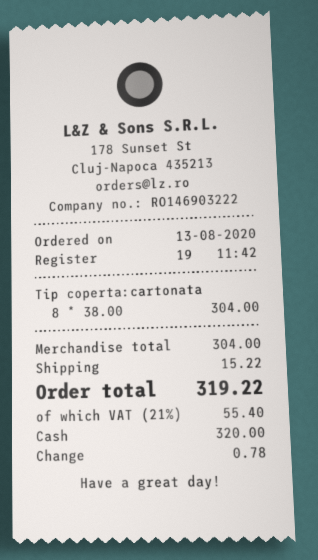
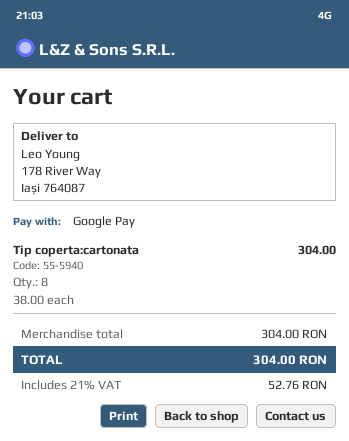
payment method: cash -> Google Pay
shipping: 15.22 -> none
tax: 21% = 55.40 -> 21% = 52.76
total: 319.22 -> 304.00

